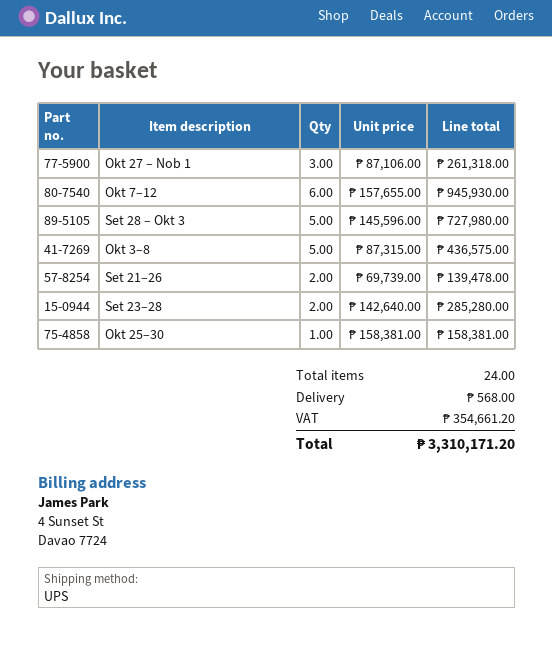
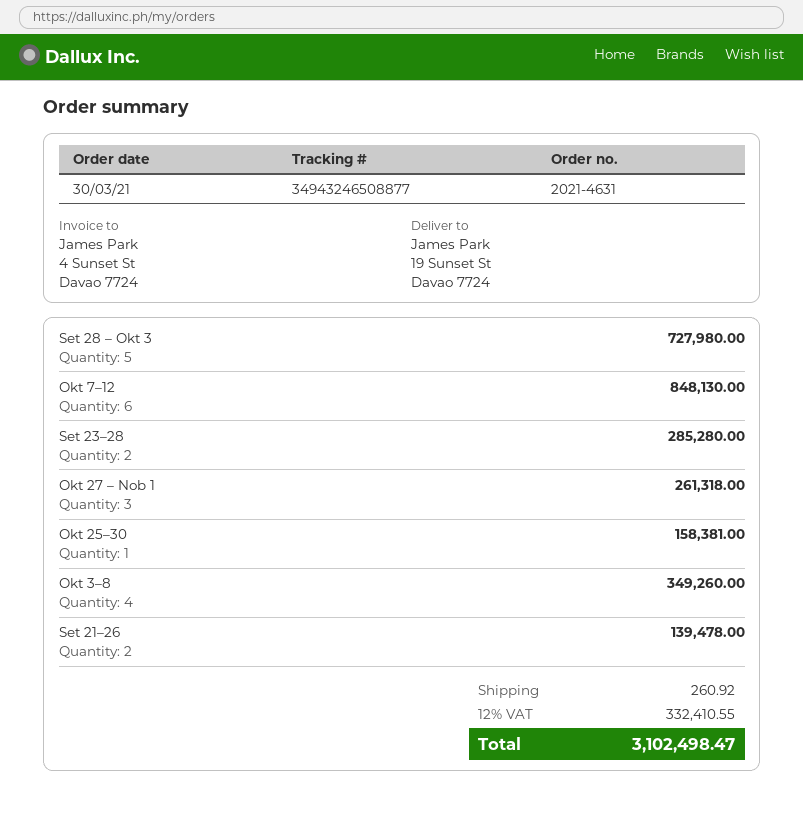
Okt 7–12: 6 for 945930.00 -> 6 for 848130.00
Okt 3–8: 5 for 436575.00 -> 4 for 349260.00
shipping: 568.00 -> 260.92
tax: 354661.20 -> 332410.55
total: 3310171.20 -> 3102498.47

